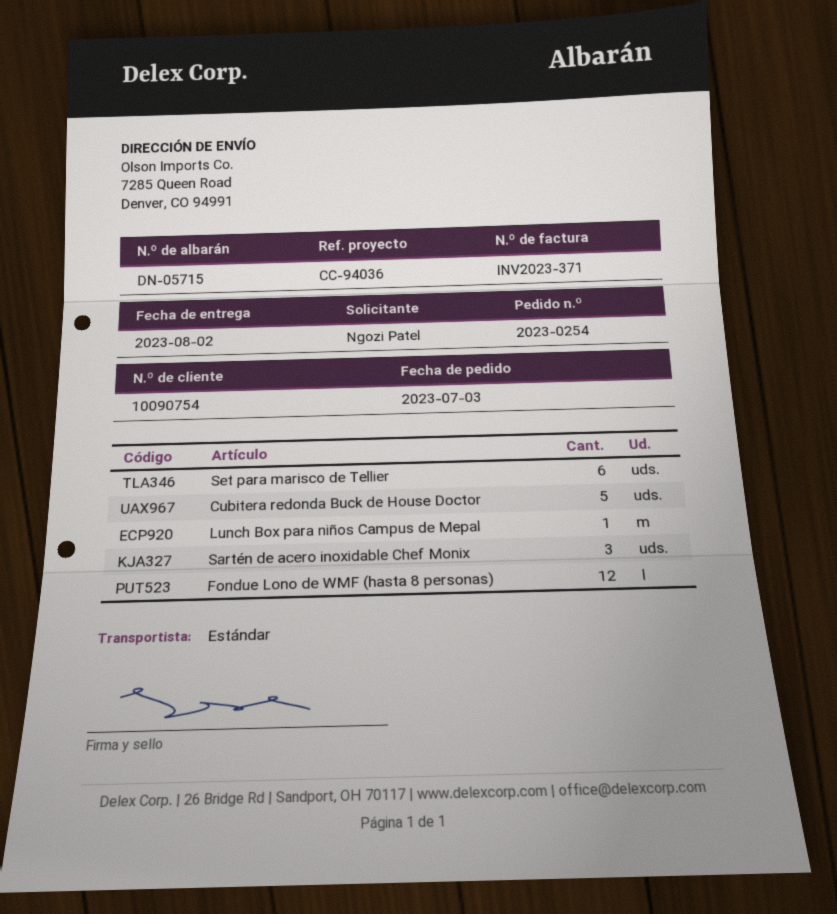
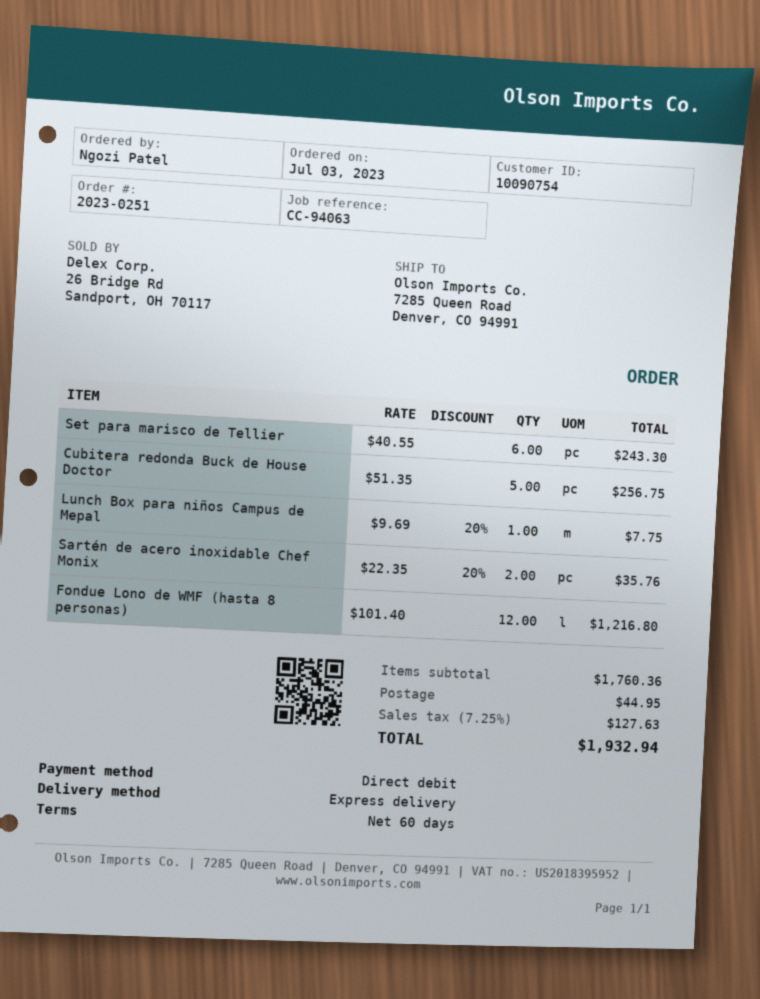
order number: 2023-0254 -> 2023-0251
reference: CC-94036 -> CC-94063
shipping method: standard -> express
Sartén de acero inoxidable Chef Monix: 3 -> 2

